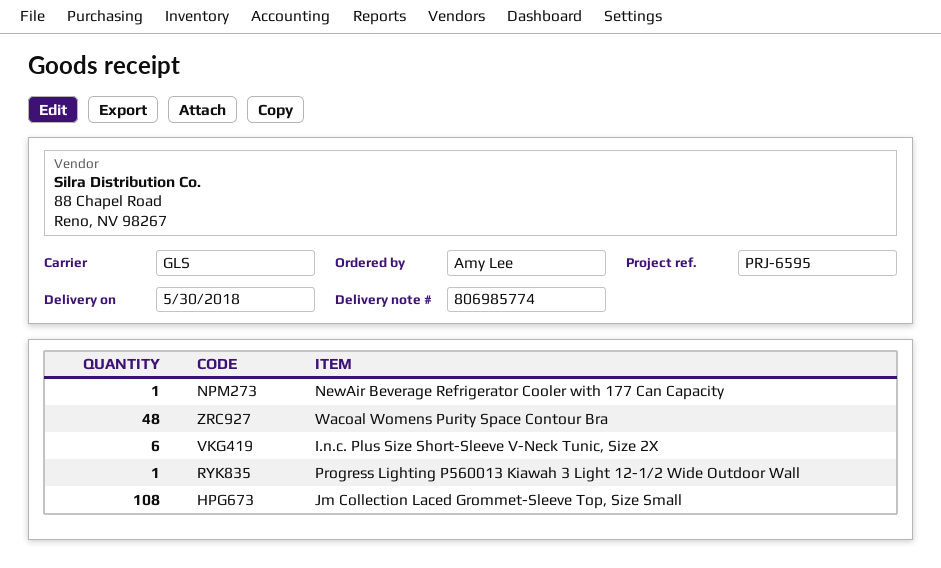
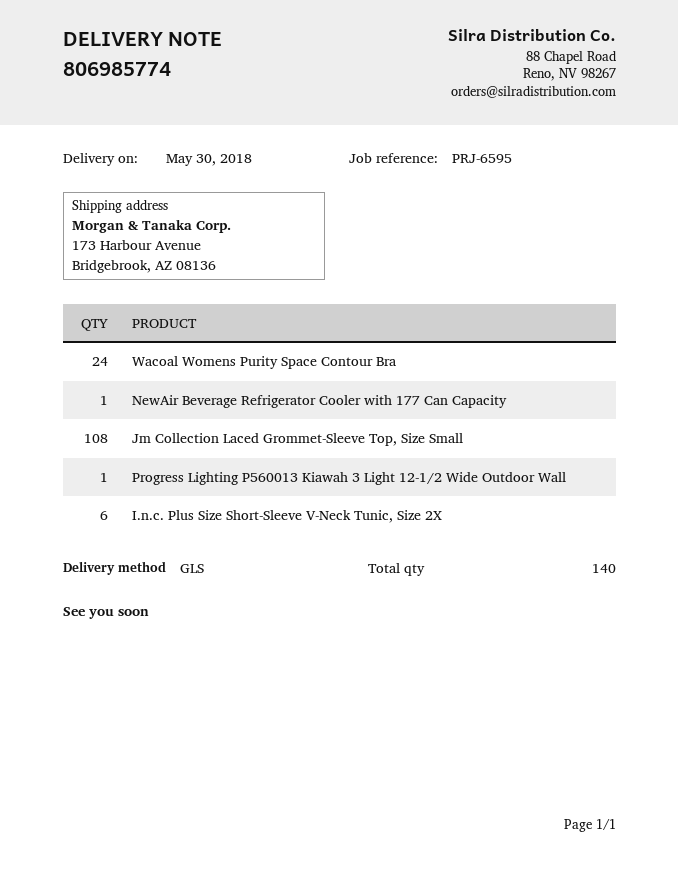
Wacoal Womens Purity Space Contour Bra: 48 -> 24

